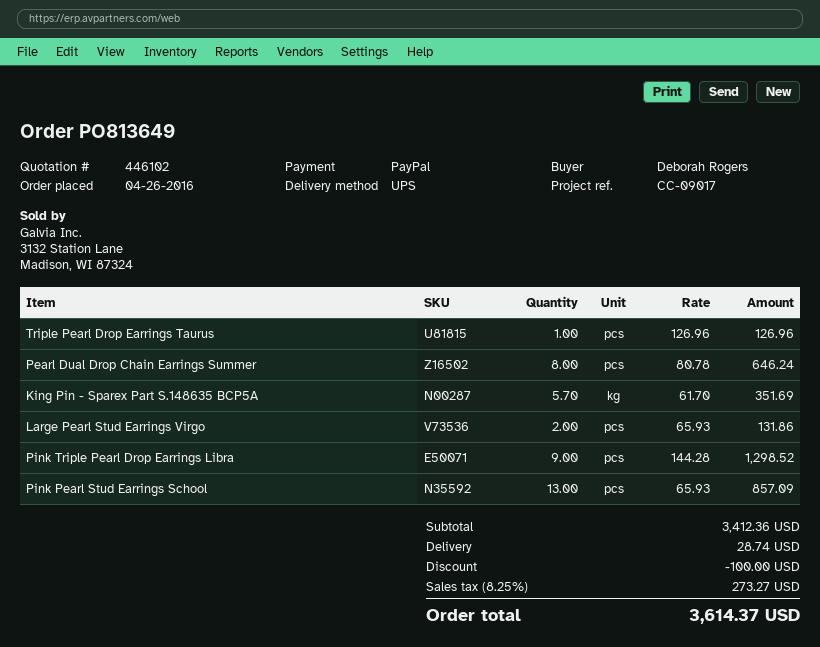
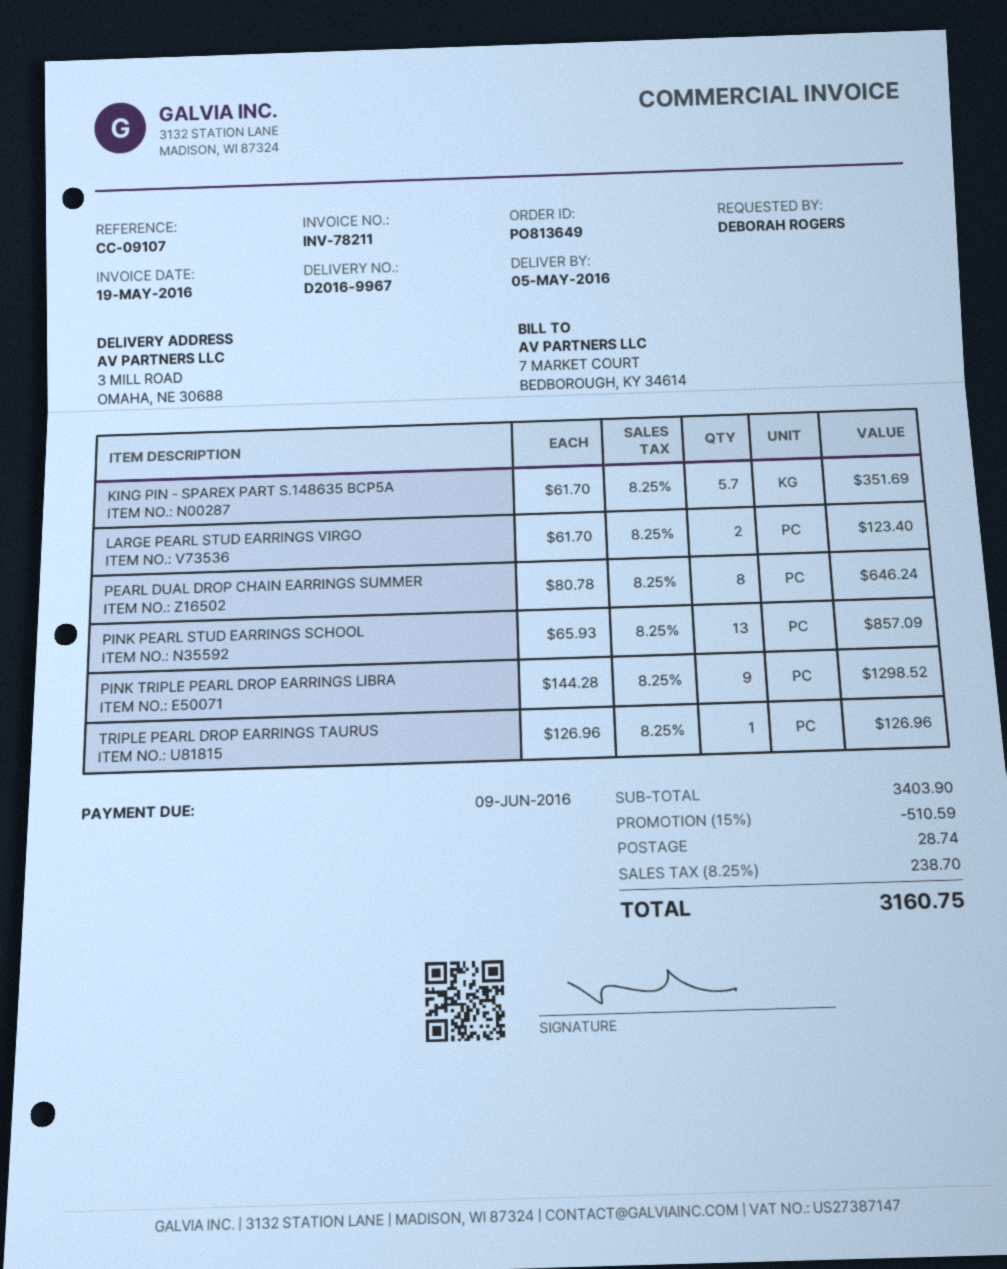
reference: CC-09017 -> CC-09107
Large Pearl Stud Earrings Virgo: 2 x 65.93 = 131.86 -> 2 x 61.70 = 123.40
subtotal: 3412.36 -> 3403.90
discount: 100.00 -> 510.59
tax: 8.25% = 273.27 -> 8.25% = 238.70
total: 3614.37 -> 3160.75

